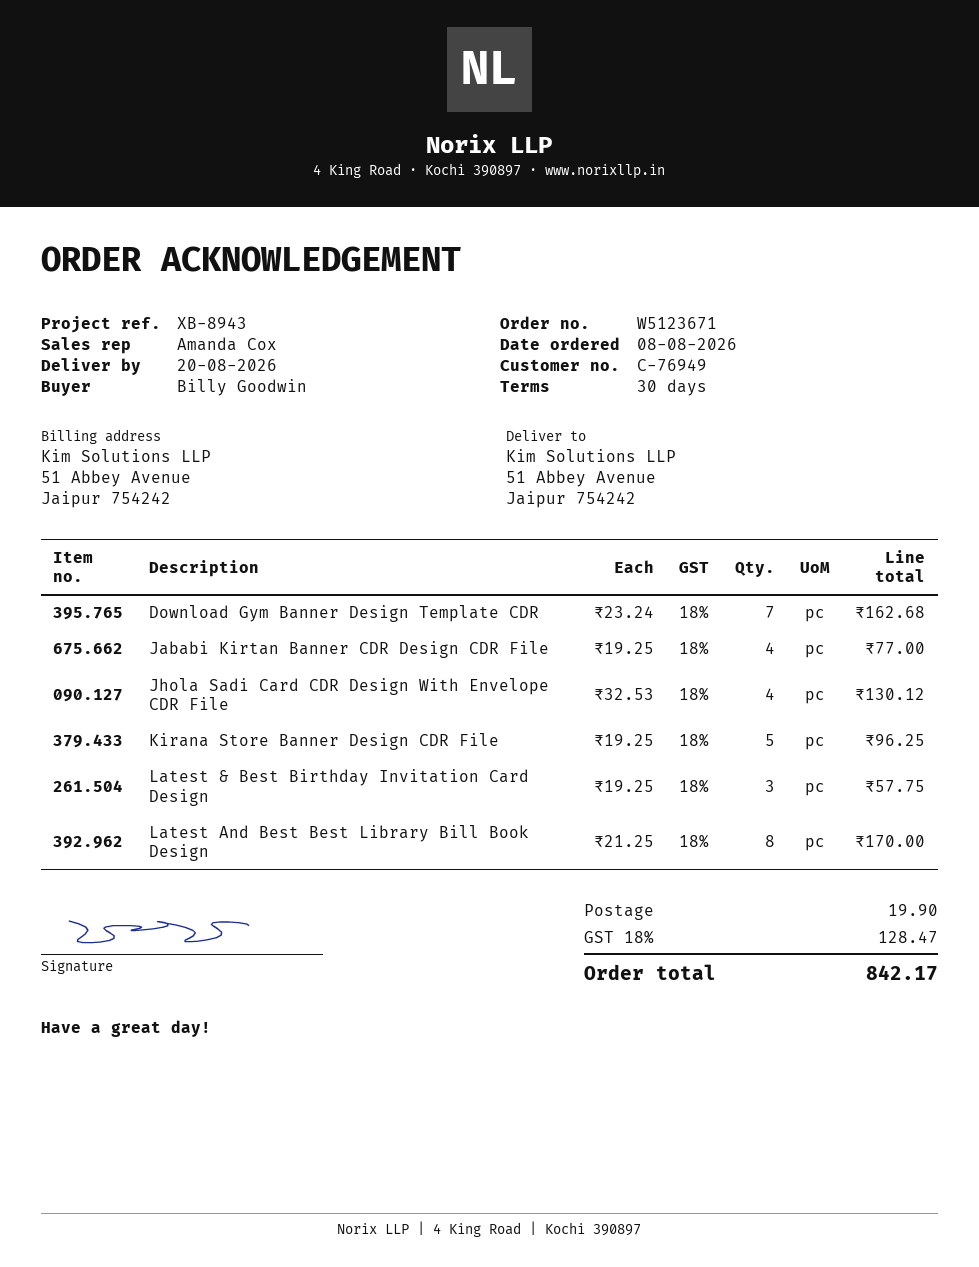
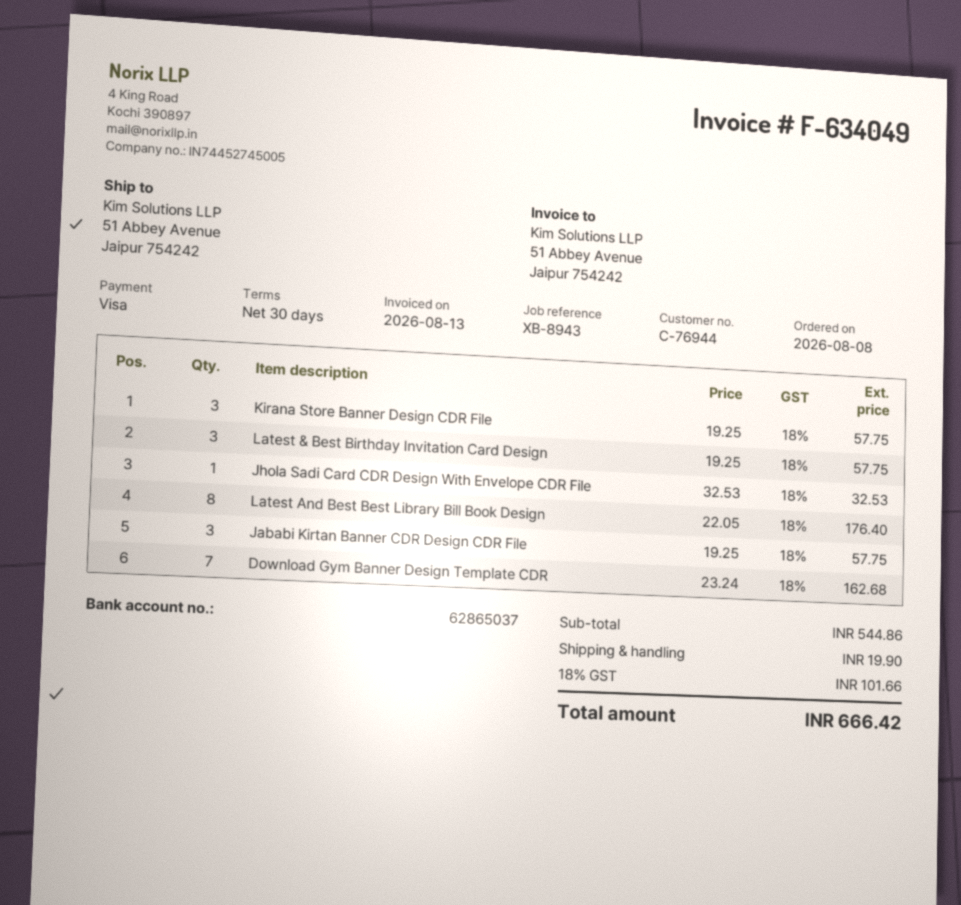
customer number: C-76949 -> C-76944
Jababi Kirtan Banner CDR Design CDR File: 4 x 19.25 = 77.00 -> 3 x 19.25 = 57.75
Jhola Sadi Card CDR Design With Envelope CDR File: 4 x 32.53 = 130.12 -> 1 x 32.53 = 32.53
Kirana Store Banner Design CDR File: 5 x 19.25 = 96.25 -> 3 x 19.25 = 57.75
Latest And Best Best Library Bill Book Design: 8 x 21.25 = 170.00 -> 8 x 22.05 = 176.40
tax: 18% = 128.47 -> 18% = 101.66
total: 842.17 -> 666.42

